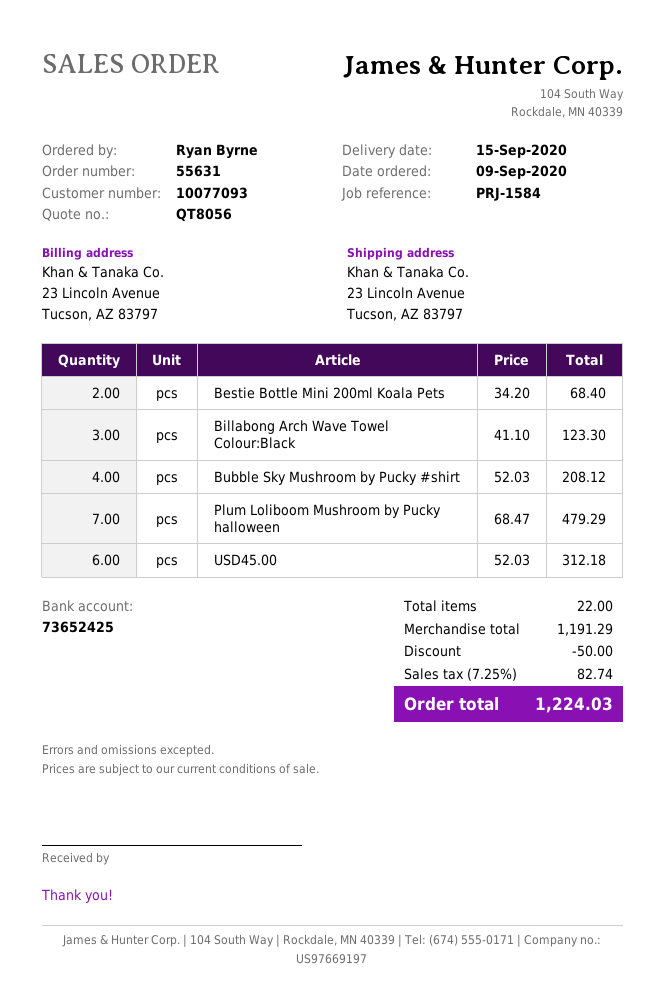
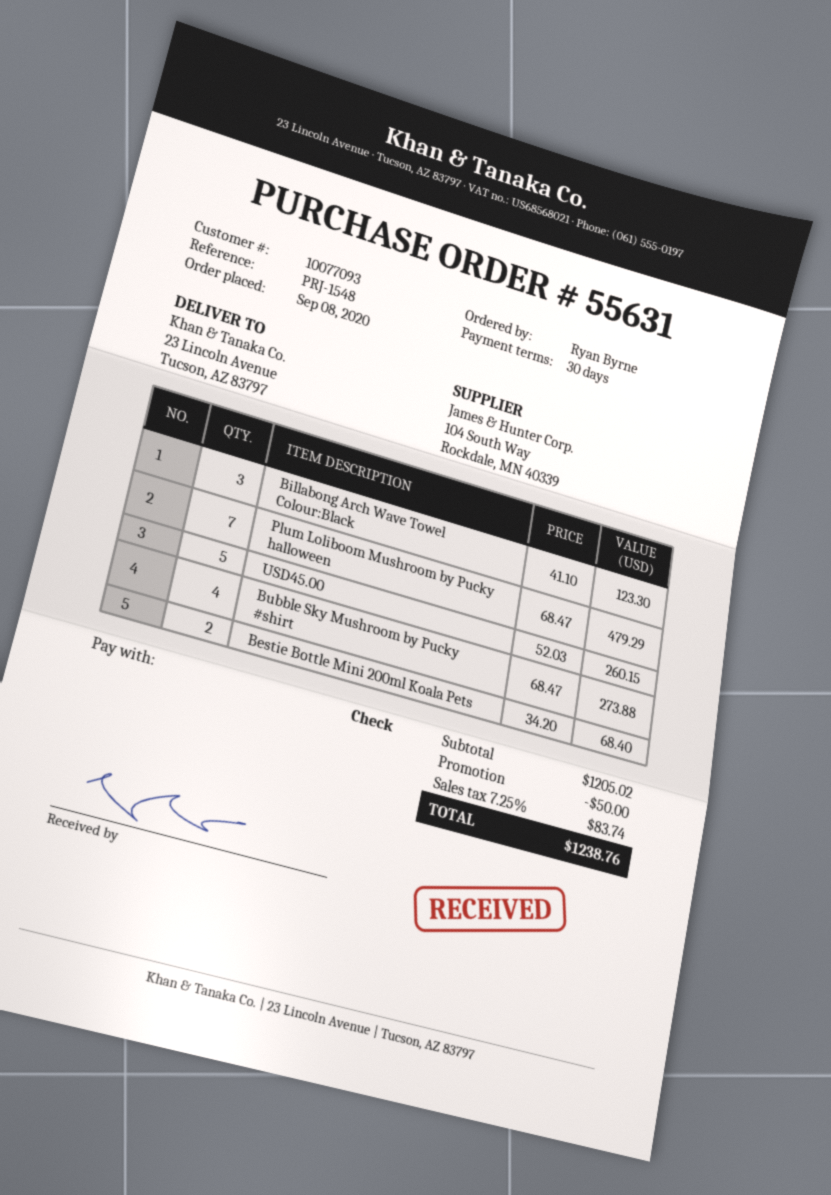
order date: 2020-09-09 -> 2020-09-08
reference: PRJ-1584 -> PRJ-1548
Bubble Sky Mushroom by Pucky #shirt: 4 x 52.03 = 208.12 -> 4 x 68.47 = 273.88
USD45.00: 6 x 52.03 = 312.18 -> 5 x 52.03 = 260.15
subtotal: 1191.29 -> 1205.02
tax: 7.25% = 82.74 -> 7.25% = 83.74
total: 1224.03 -> 1238.76

